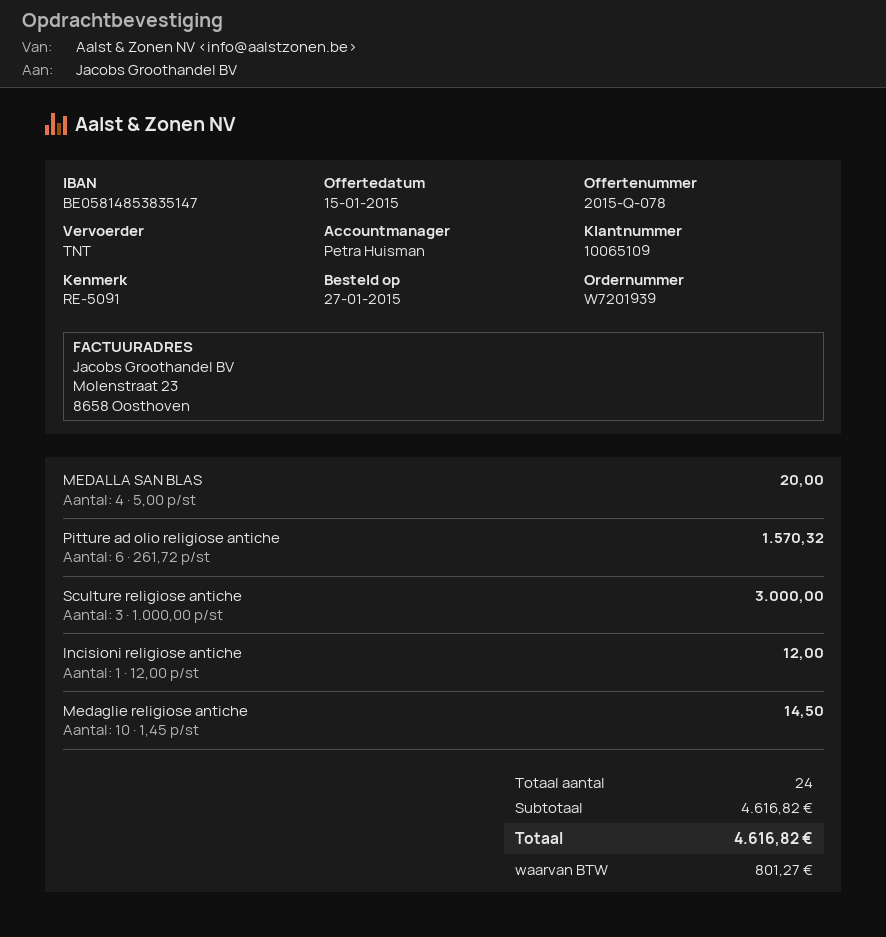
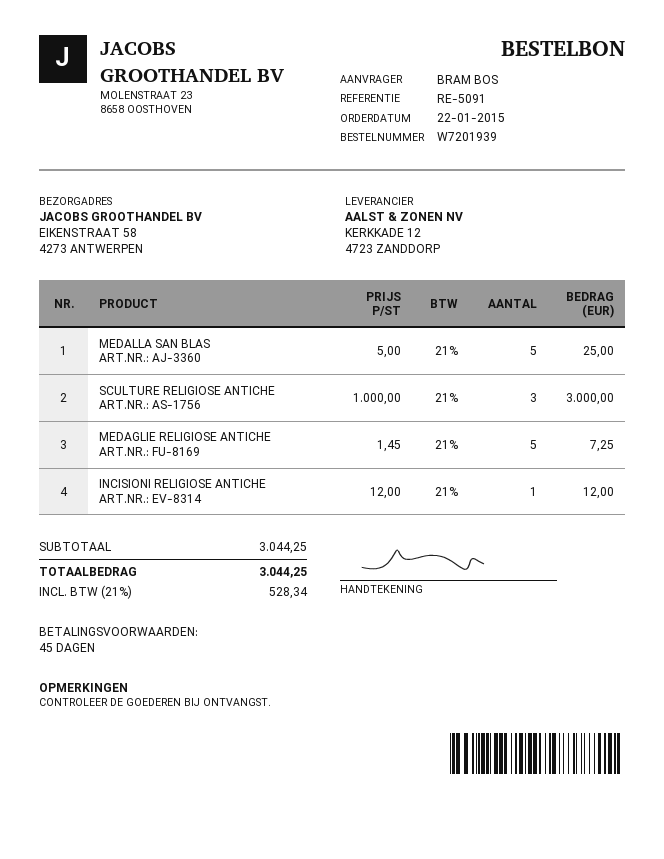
order date: 2015-01-27 -> 2015-01-22
MEDALLA SAN BLAS: 4 x 5.00 = 20.00 -> 5 x 5.00 = 25.00
Pitture ad olio religiose antiche: 6 x 261.72 = 1570.32 -> none
Medaglie religiose antiche: 10 x 1.45 = 14.50 -> 5 x 1.45 = 7.25
subtotal: 4616.82 -> 3044.25
tax: 801.27 -> 528.34
total: 4616.82 -> 3044.25

